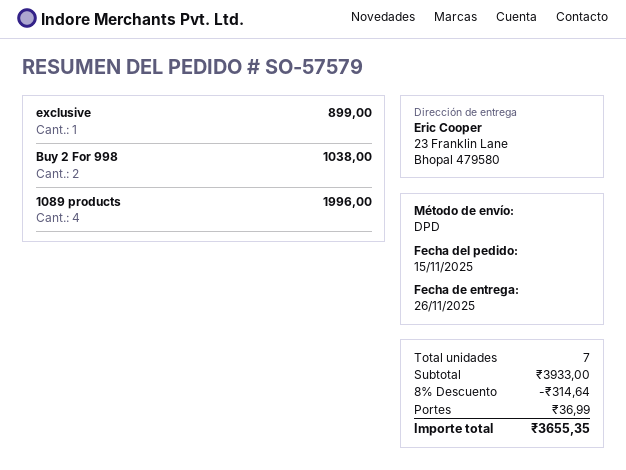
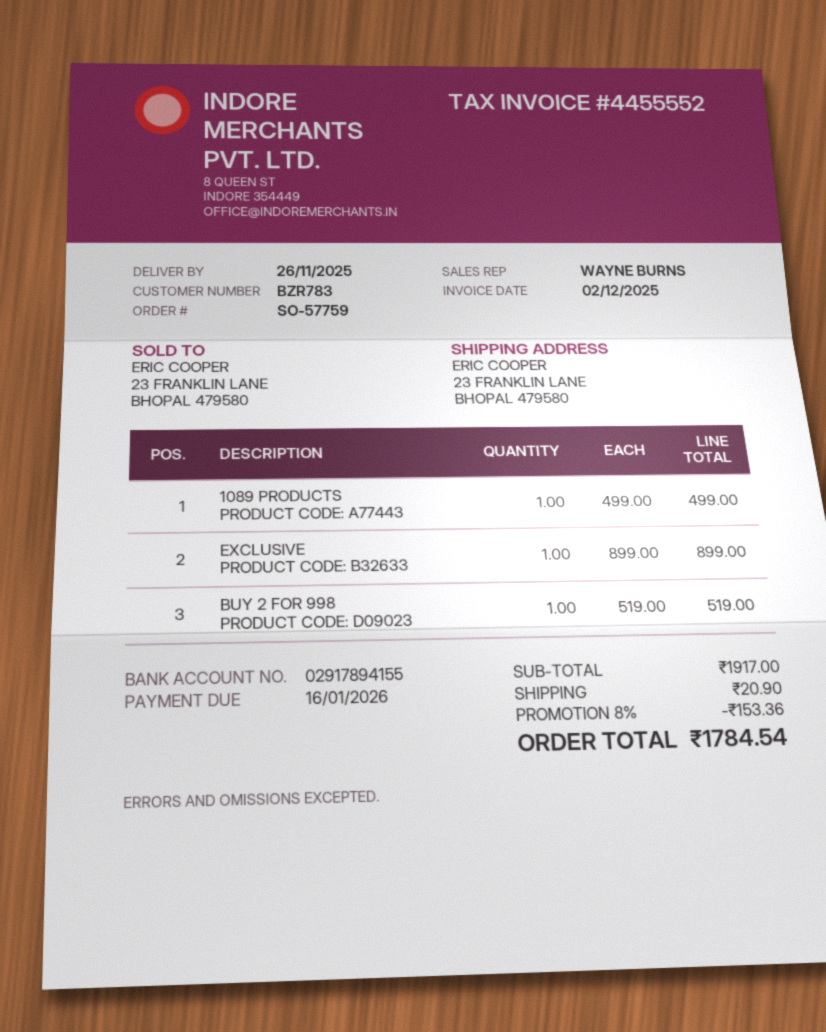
order number: SO-57579 -> SO-57759
Buy 2 For 998: 2 for 1038.00 -> 1 for 519.00
1089 products: 4 for 1996.00 -> 1 for 499.00
subtotal: 3933.00 -> 1917.00
discount: 8% = 314.64 -> 8% = 153.36
shipping: 36.99 -> 20.90
total: 3655.35 -> 1784.54

